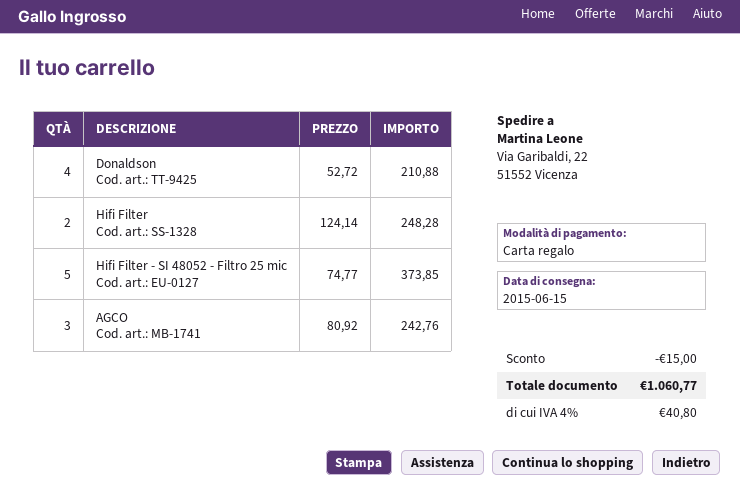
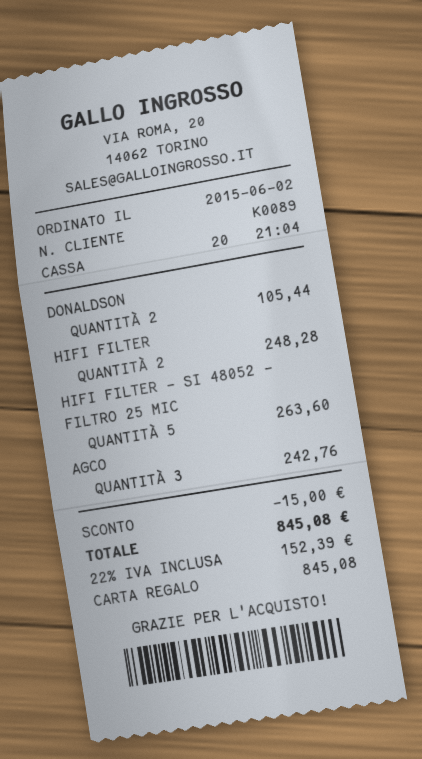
Donaldson: 4 for 210.88 -> 2 for 105.44
Hifi Filter - SI 48052 - Filtro 25 mic: 5 for 373.85 -> 5 for 263.60
tax: 4% = 40.80 -> 22% = 152.39
total: 1060.77 -> 845.08

